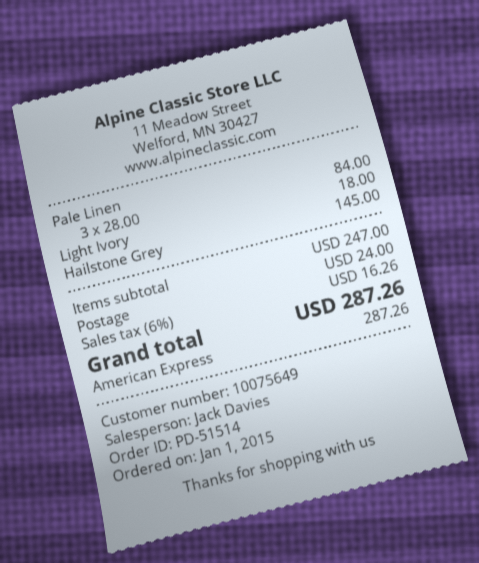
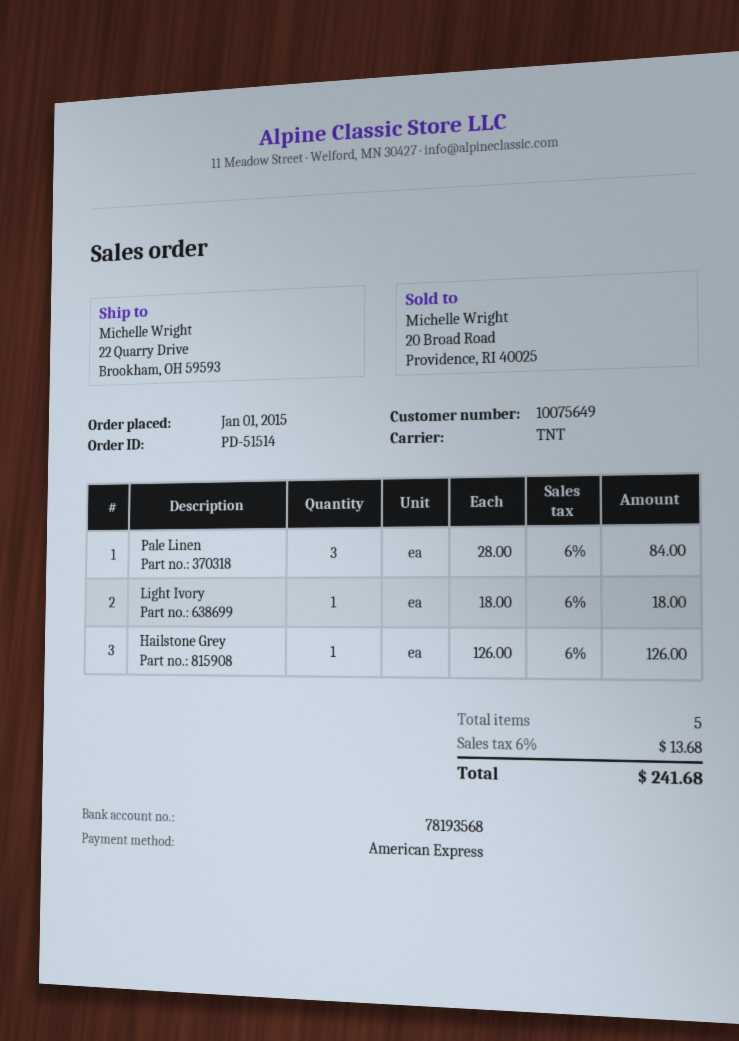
Hailstone Grey: 1 x 145.00 = 145.00 -> 1 x 126.00 = 126.00
shipping: 24.00 -> none
tax: 6% = 16.26 -> 6% = 13.68
total: 287.26 -> 241.68

